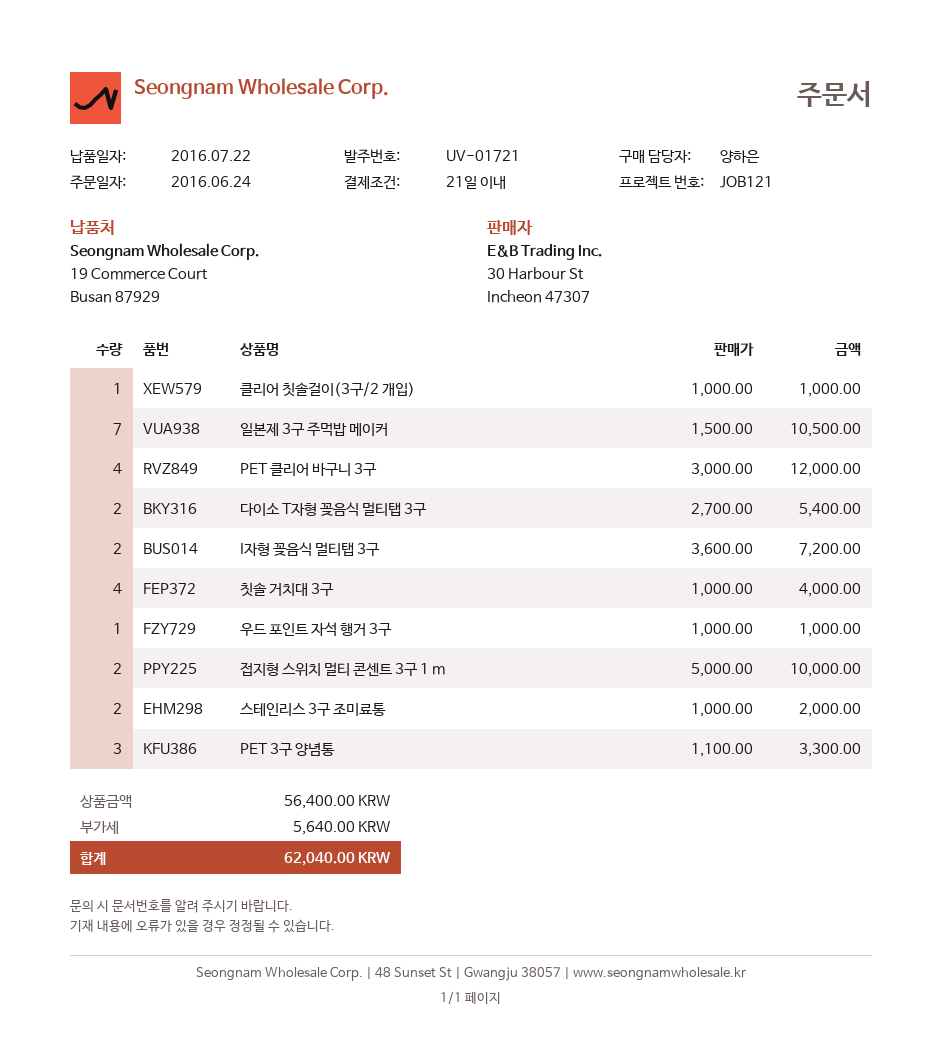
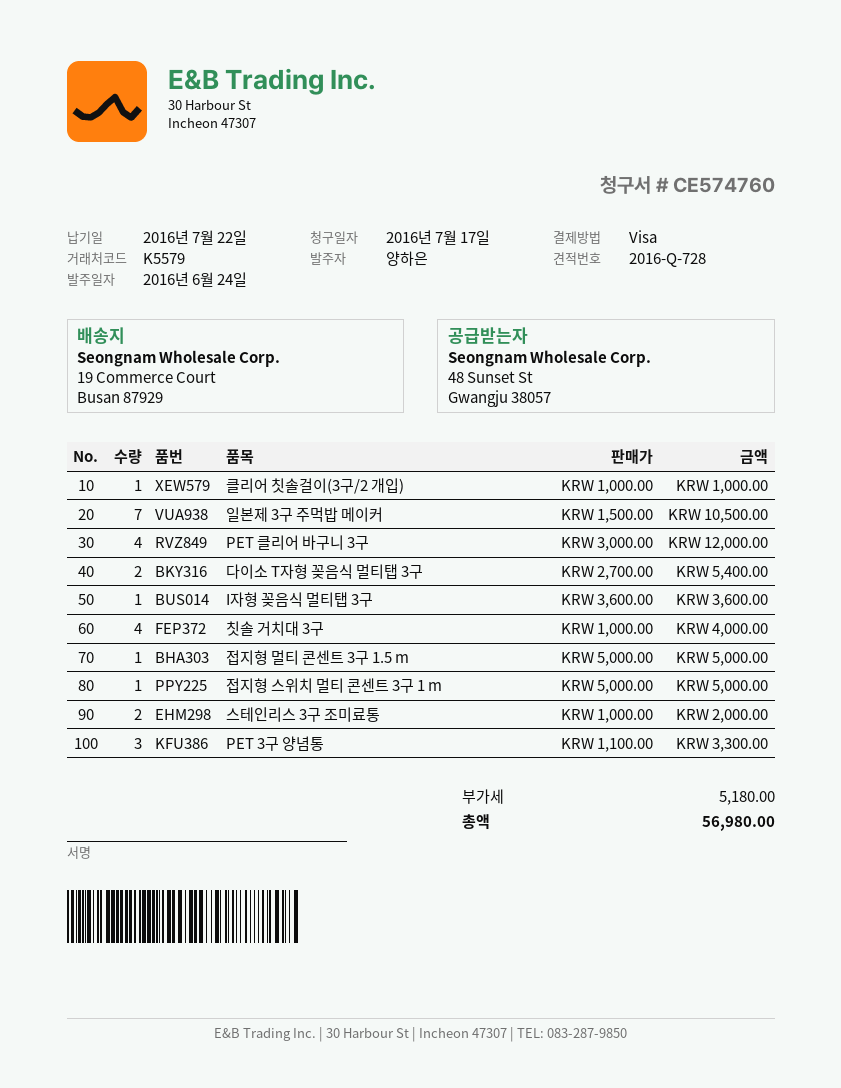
I자형 꽂음식 멀티탭 3구: 2 x 3600.00 = 7200.00 -> 1 x 3600.00 = 3600.00
우드 포인트 자석 행거 3구: 1 x 1000.00 = 1000.00 -> none
접지형 스위치 멀티 콘센트 3구 1 m: 2 x 5000.00 = 10000.00 -> 1 x 5000.00 = 5000.00
접지형 멀티 콘센트 3구 1.5 m: none -> 1 x 5000.00 = 5000.00
tax: 5640.00 -> 5180.00
total: 62040.00 -> 56980.00

